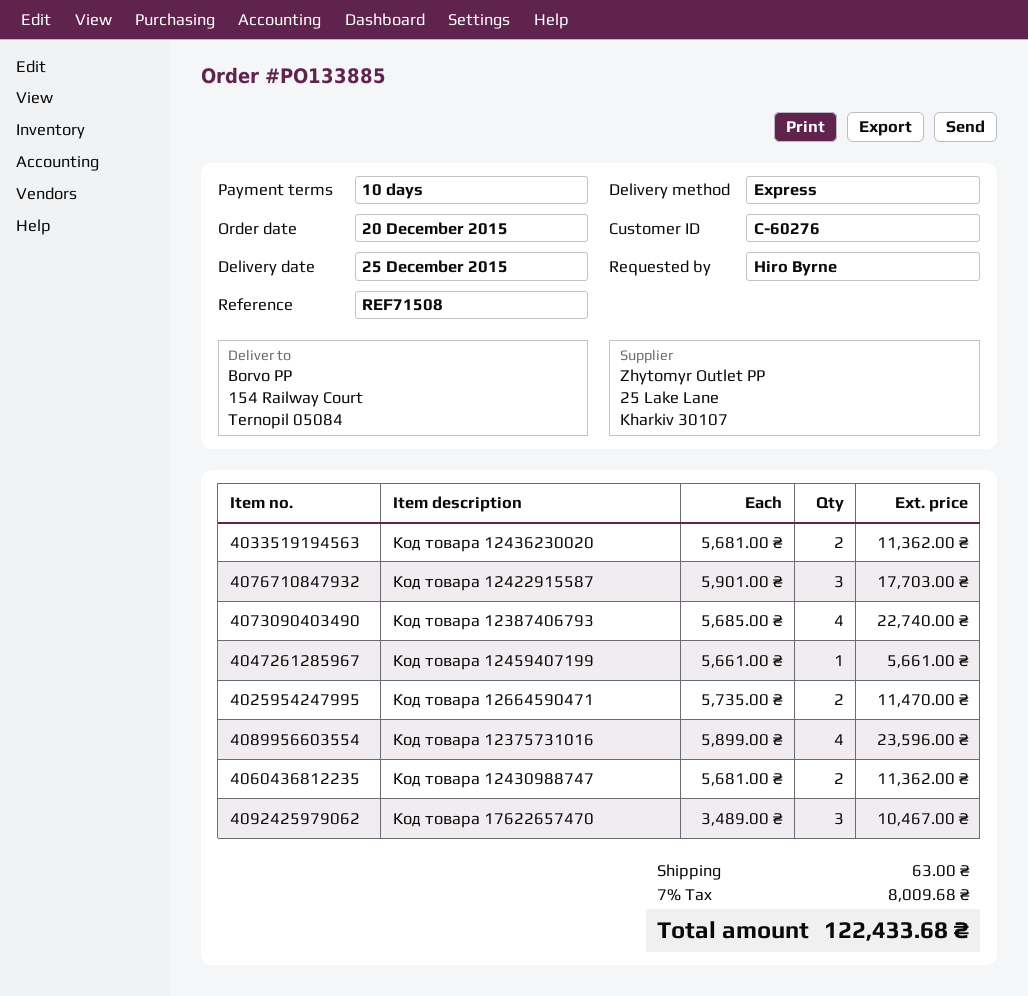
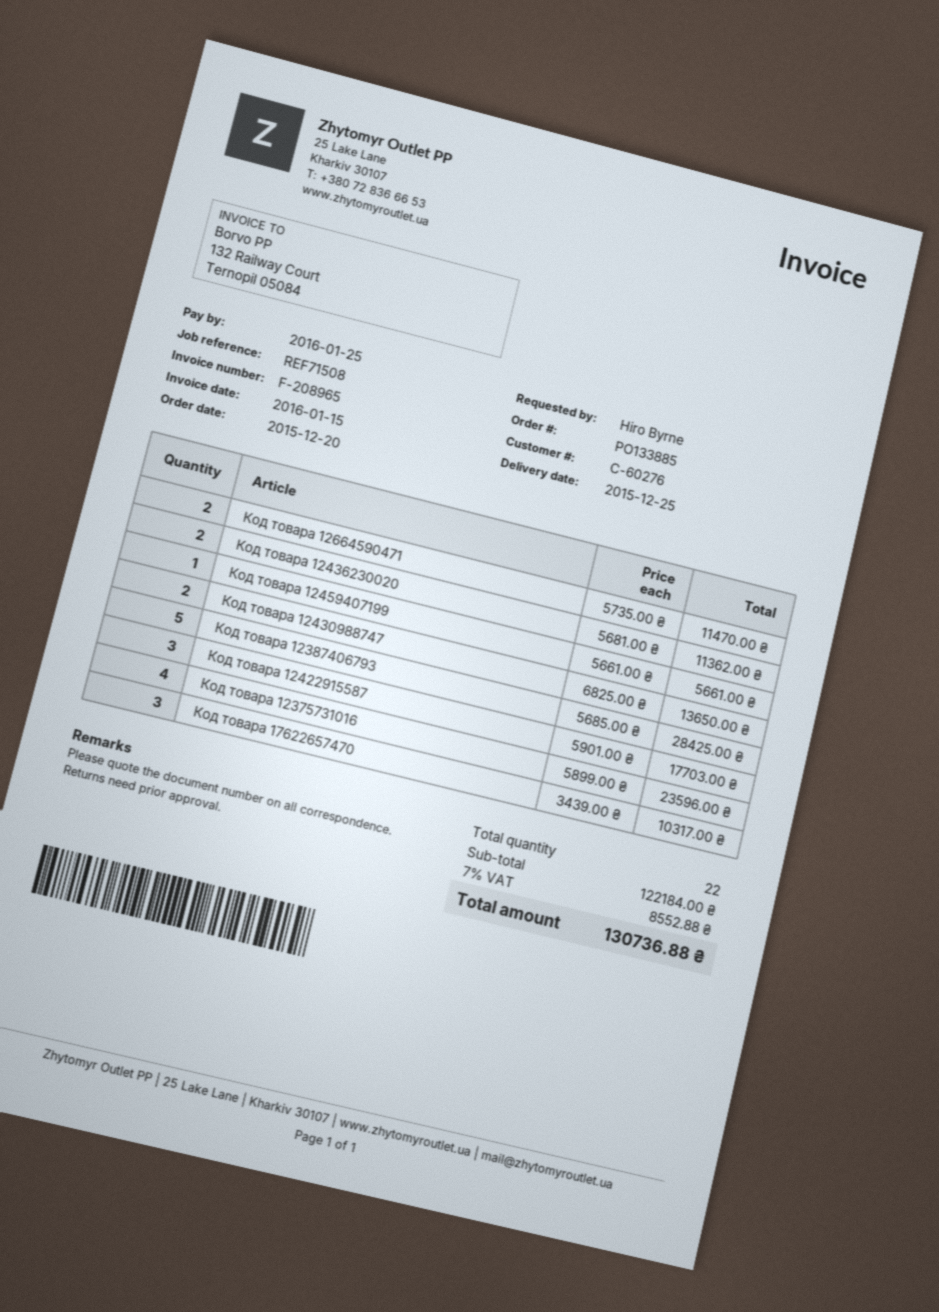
Код товара 12387406793: 4 x 5685.00 = 22740.00 -> 5 x 5685.00 = 28425.00
Код товара 12430988747: 2 x 5681.00 = 11362.00 -> 2 x 6825.00 = 13650.00
Код товара 17622657470: 3 x 3489.00 = 10467.00 -> 3 x 3439.00 = 10317.00
shipping: 63.00 -> none
tax: 7% = 8009.68 -> 7% = 8552.88
total: 122433.68 -> 130736.88

